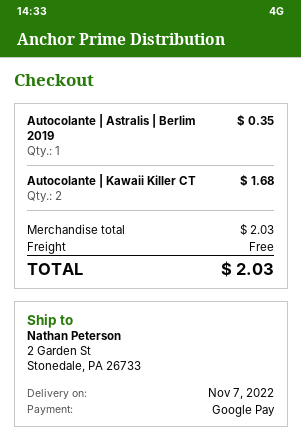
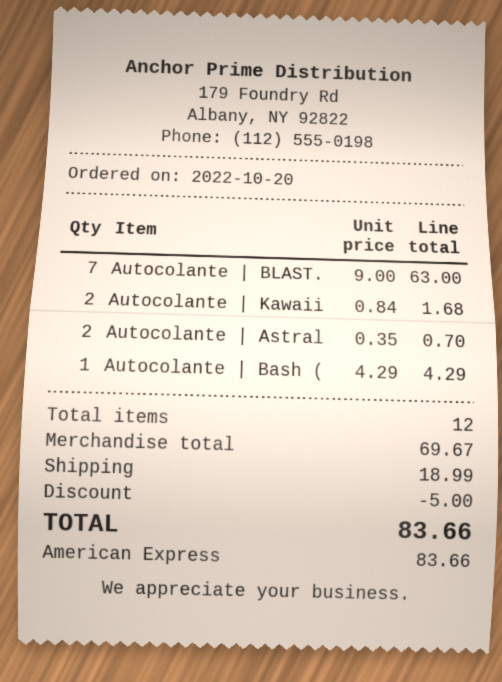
payment method: Google Pay -> American Express
Autocolante | Astralis | Berlim 2019: 1 for 0.35 -> 2 for 0.70
Autocolante | BLAST.: none -> 7 for 63.00
Autocolante | Bash (: none -> 1 for 4.29
subtotal: 2.03 -> 69.67
discount: none -> 5.00
shipping: 0.00 -> 18.99
total: 2.03 -> 83.66

